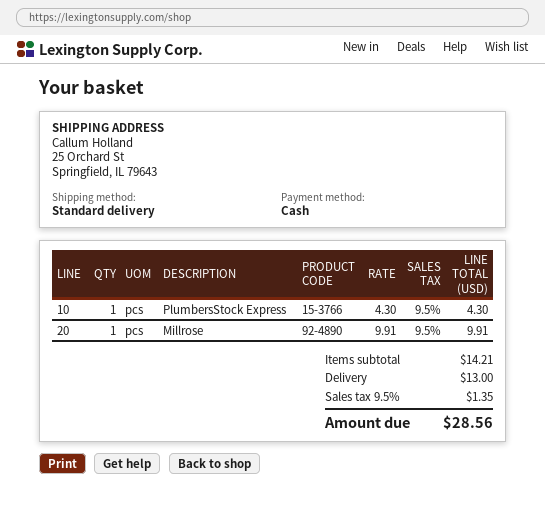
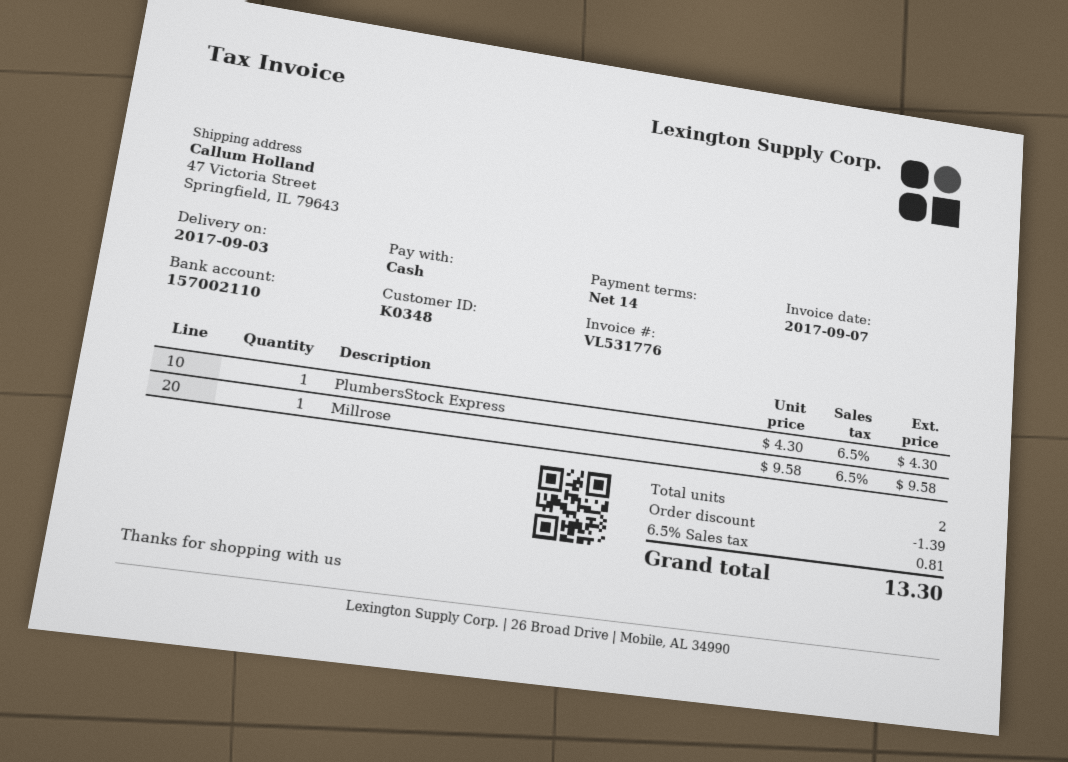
ship to: 25 Orchard St, Springfield, IL 79643 -> 47 Victoria Street, Springfield, IL 79643
Millrose: 1 x 9.91 = 9.91 -> 1 x 9.58 = 9.58
discount: none -> 1.39
shipping: 13.00 -> none
tax: 9.5% = 1.35 -> 6.5% = 0.81
total: 28.56 -> 13.30

